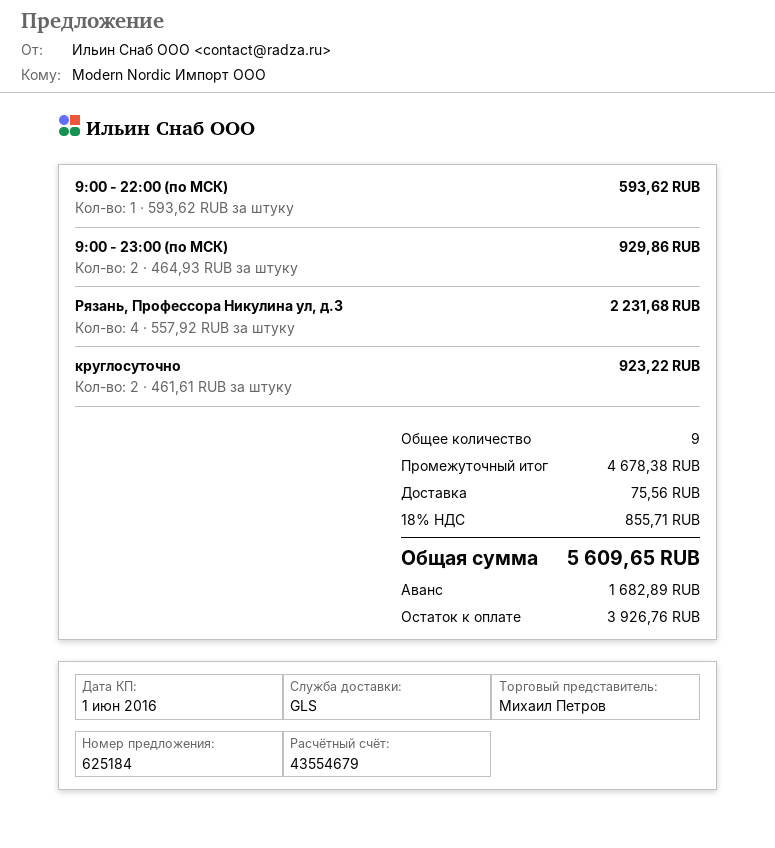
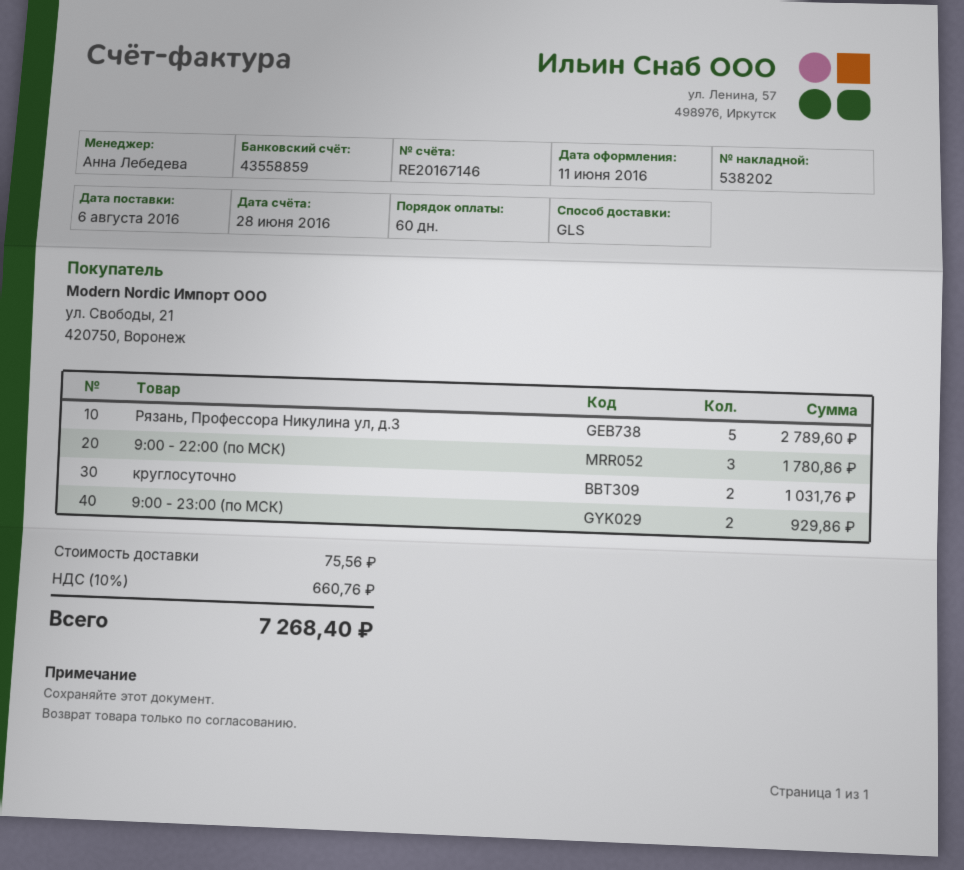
sales rep: Михаил Петров -> Анна Лебедева
bank account: 43554679 -> 43558859
9:00 - 22:00 (по МСК): 1 for 593.62 -> 3 for 1780.86
Рязань, Профессора Никулина ул, д.3: 4 for 2231.68 -> 5 for 2789.60
круглосуточно: 2 for 923.22 -> 2 for 1031.76
tax: 18% = 855.71 -> 10% = 660.76
total: 5609.65 -> 7268.40

